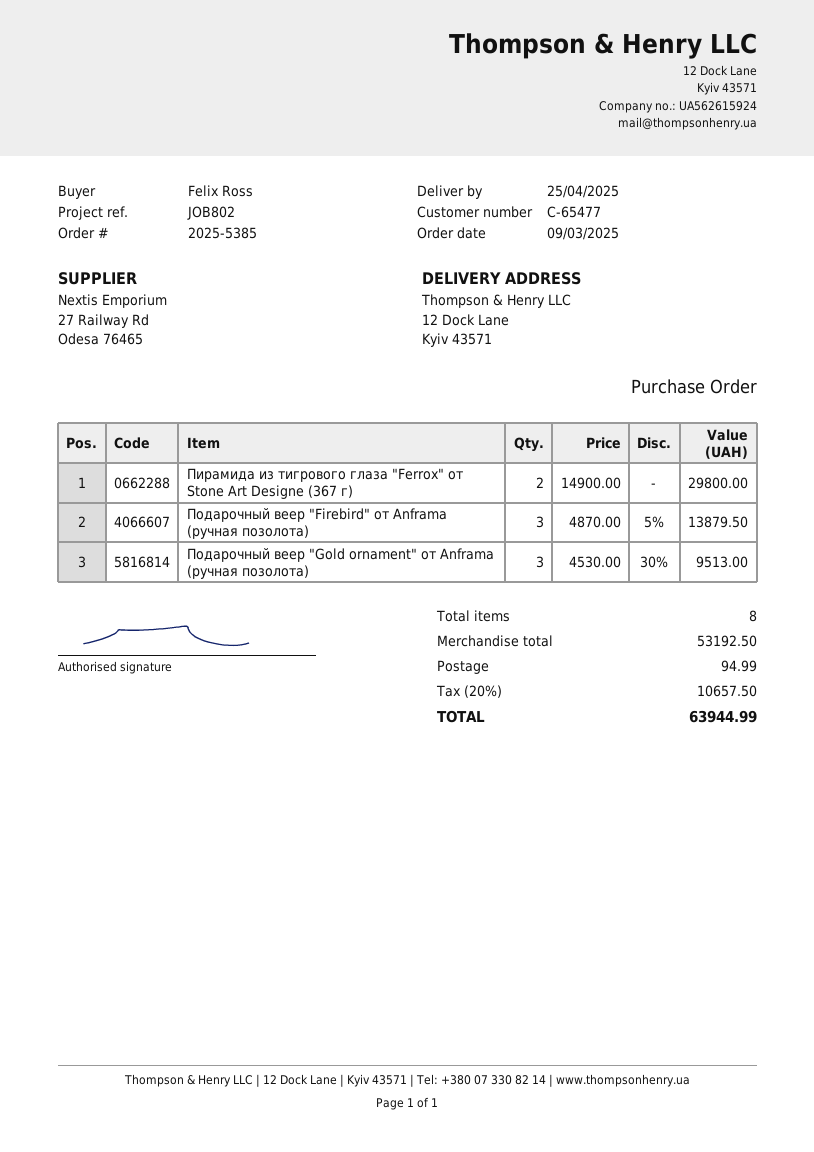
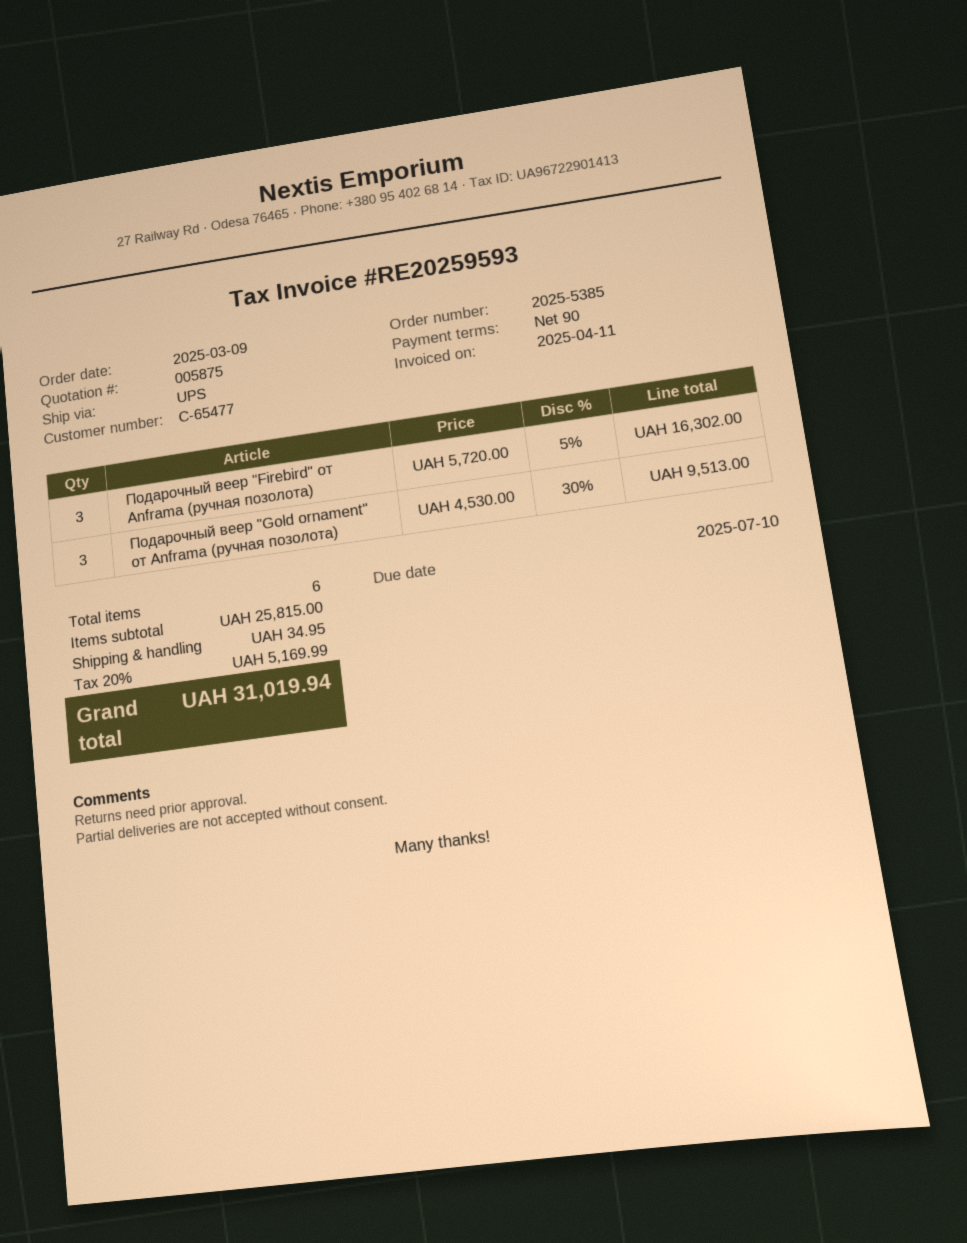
Пирамида из тигрового глаза "Ferrox" от Stone Art Designe (367 г): 2 x 14900.00 = 29800.00 -> none
Подарочный веер "Firebird" от Anframa (ручная позолота): 3 x 4870.00 - 5% = 13879.50 -> 3 x 5720.00 - 5% = 16302.00
total quantity: 8 -> 6
subtotal: 53192.50 -> 25815.00
shipping: 94.99 -> 34.95
tax: 20% = 10657.50 -> 20% = 5169.99
total: 63944.99 -> 31019.94

